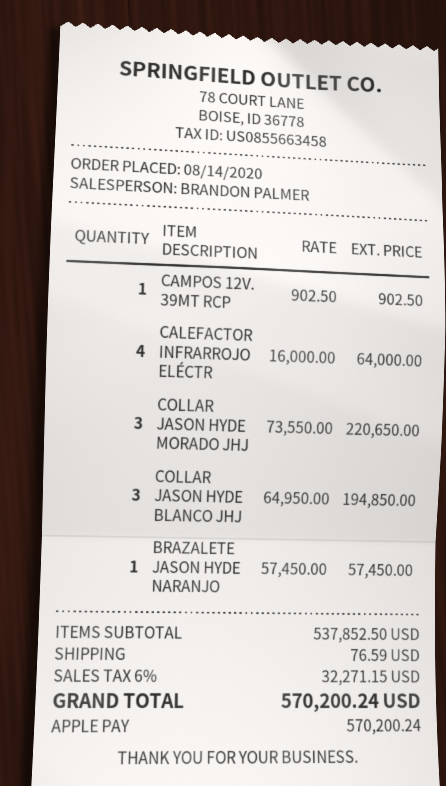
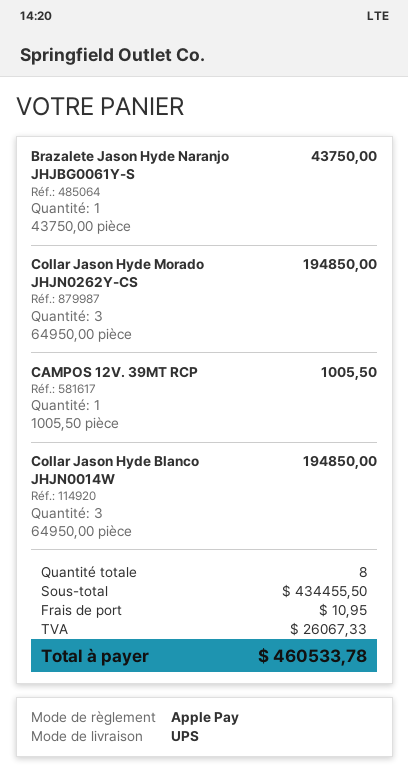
CAMPOS 12V. 39MT RCP: 1 x 902.50 = 902.50 -> 1 x 1005.50 = 1005.50
CALEFACTOR INFRARROJO ELÉCTR: 4 x 16000.00 = 64000.00 -> none
COLLAR JASON HYDE MORADO JHJ: 3 x 73550.00 = 220650.00 -> 3 x 64950.00 = 194850.00
BRAZALETE JASON HYDE NARANJO: 1 x 57450.00 = 57450.00 -> 1 x 43750.00 = 43750.00
subtotal: 537852.50 -> 434455.50
shipping: 76.59 -> 10.95
tax: 32271.15 -> 26067.33
total: 570200.24 -> 460533.78

